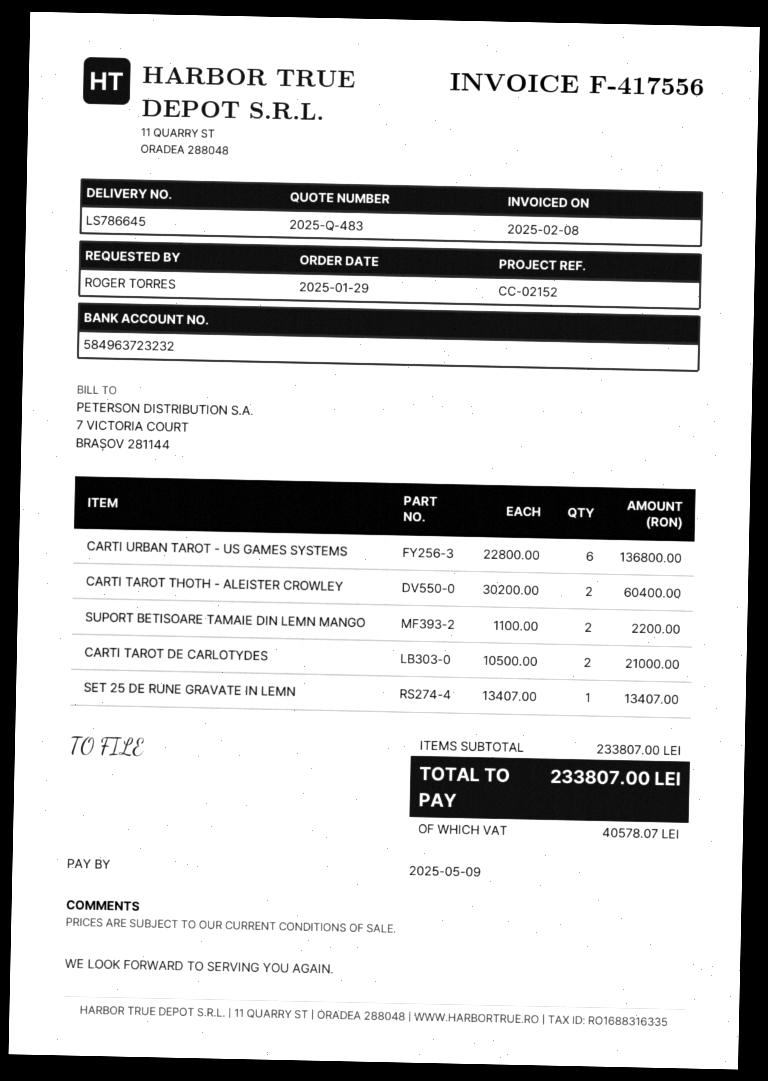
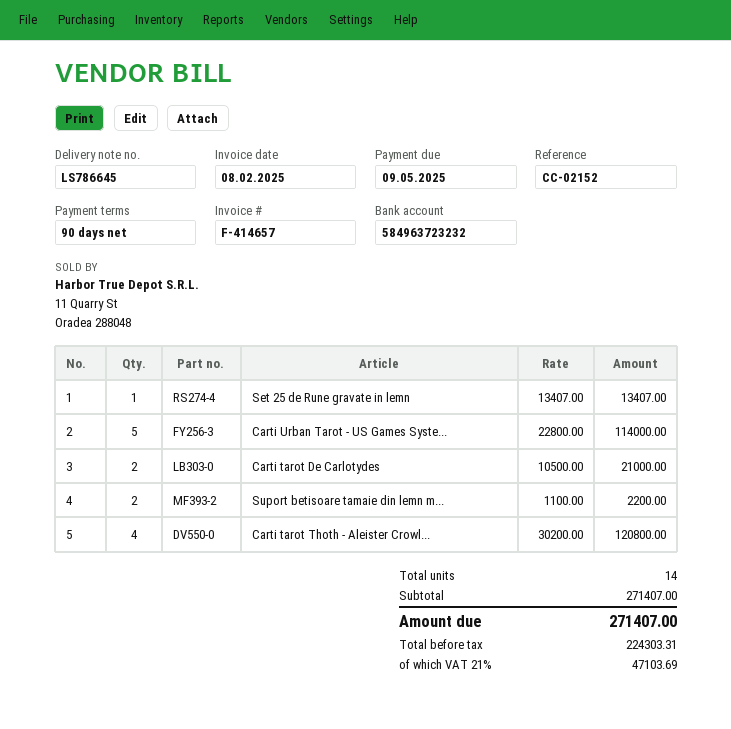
invoice number: F-417556 -> F-414657
CARTI URBAN TAROT - US GAMES SYSTEMS: 6 x 22800.00 = 136800.00 -> 5 x 22800.00 = 114000.00
CARTI TAROT THOTH - ALEISTER CROWLEY: 2 x 30200.00 = 60400.00 -> 4 x 30200.00 = 120800.00
subtotal: 233807.00 -> 271407.00
tax: 40578.07 -> 47103.69
total: 233807.00 -> 271407.00

